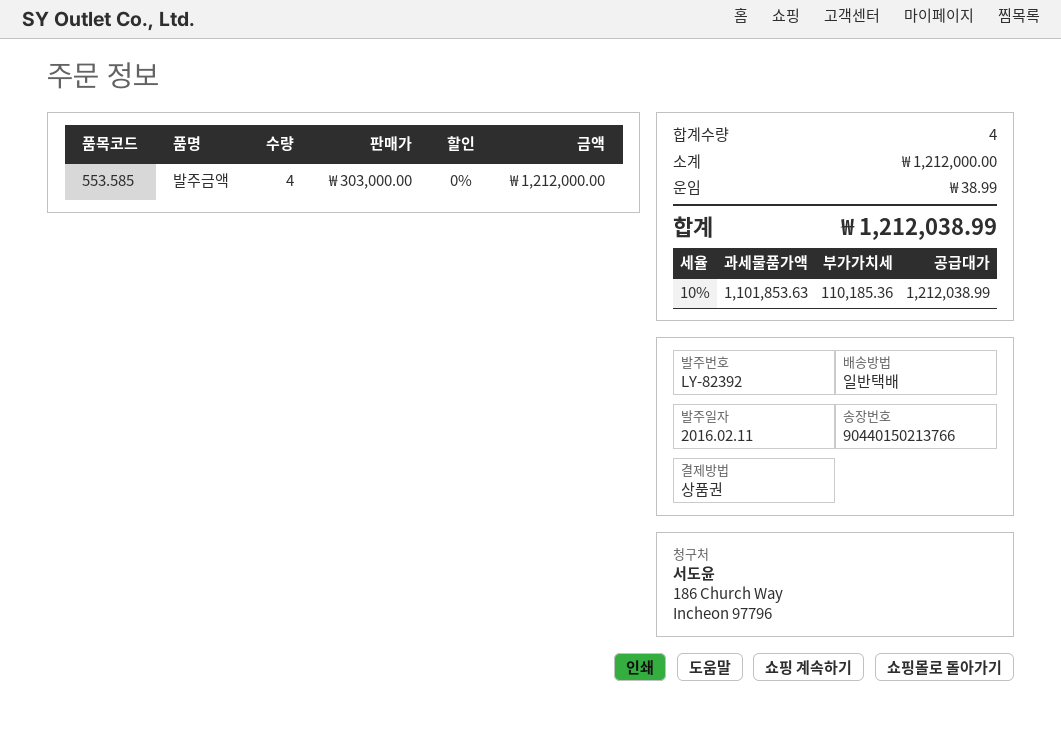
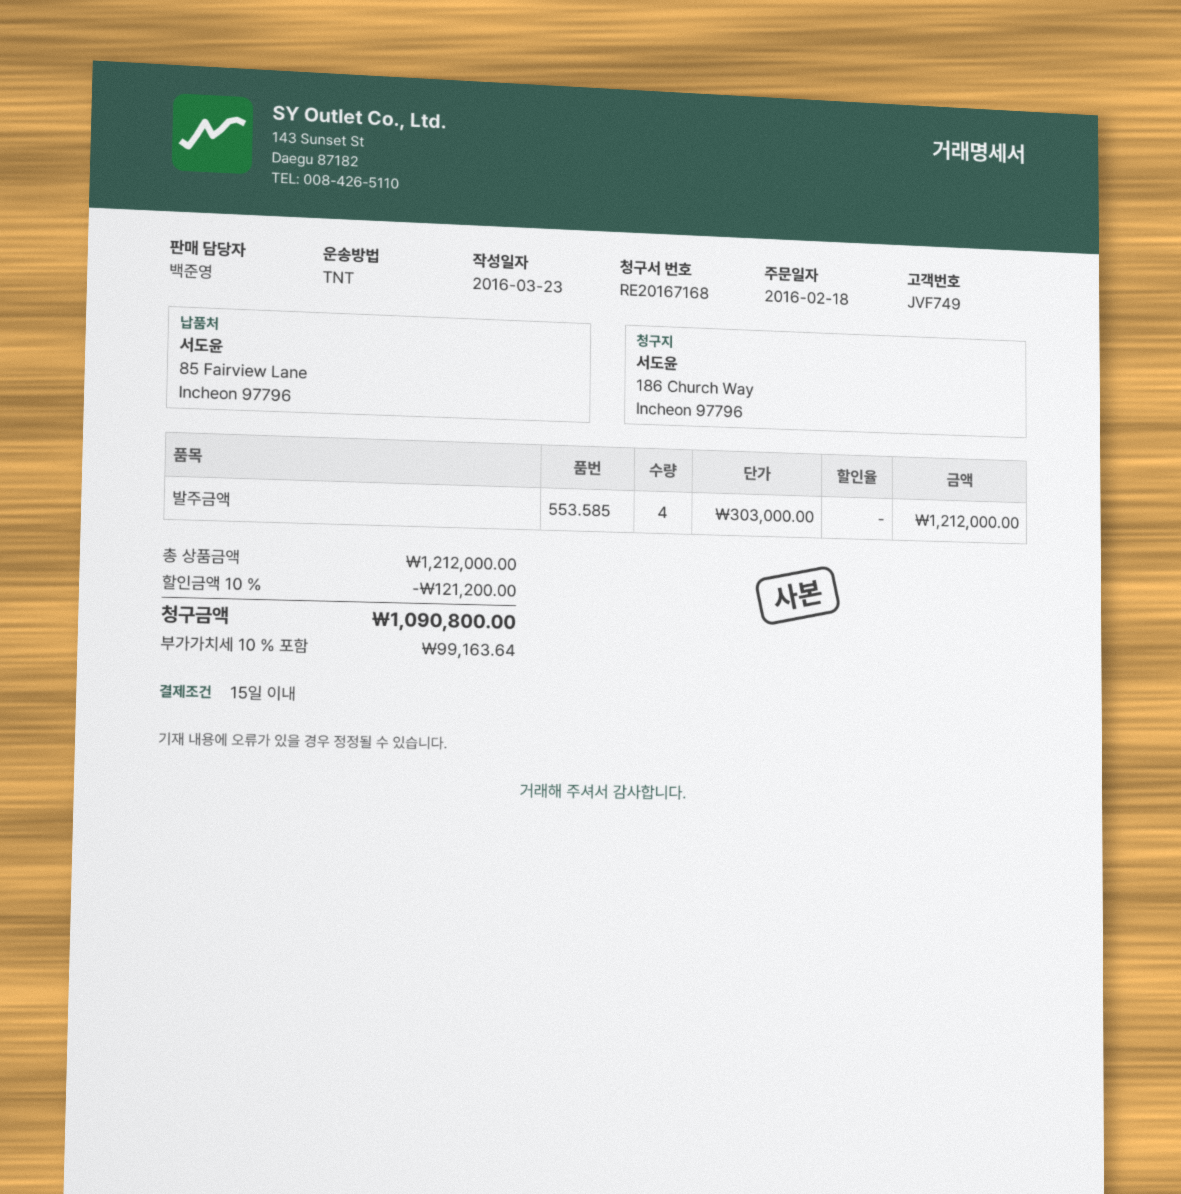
order date: 2016-02-11 -> 2016-02-18
shipping method: standard -> TNT
discount: none -> 10% = 121200.00
shipping: 38.99 -> none
tax: 10% = 110185.36 -> 10% = 99163.64
total: 1212038.99 -> 1090800.00

